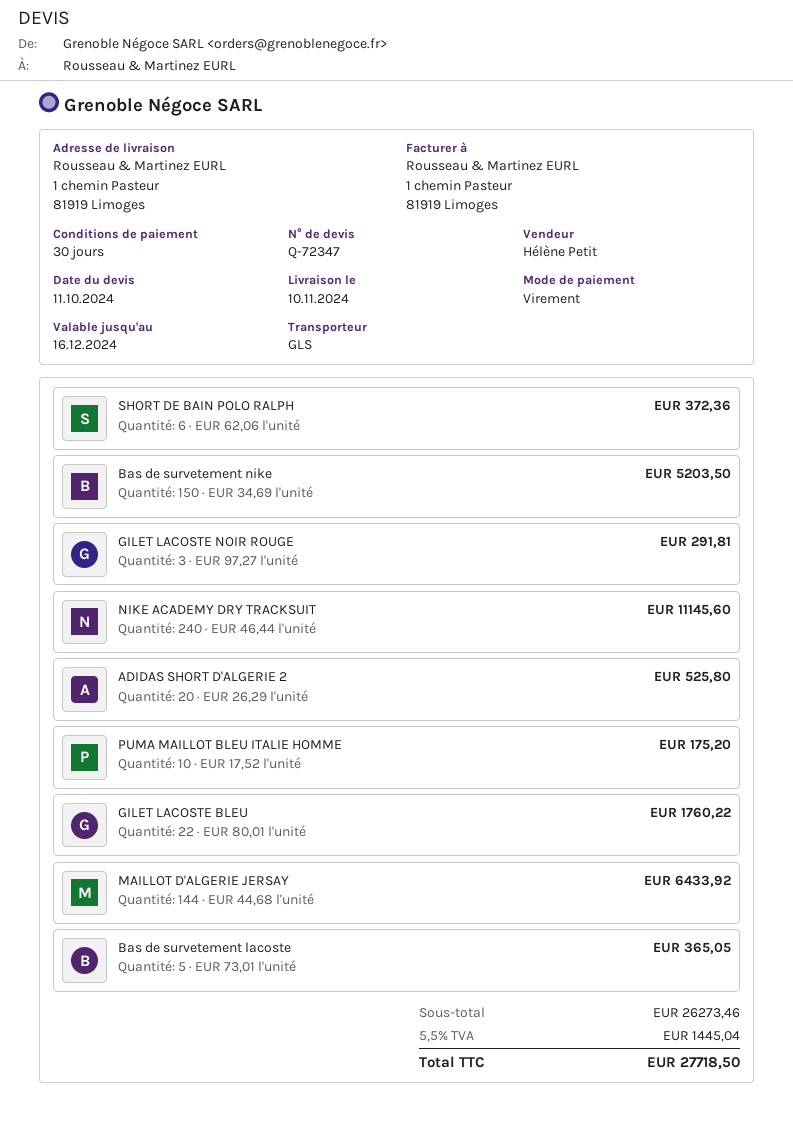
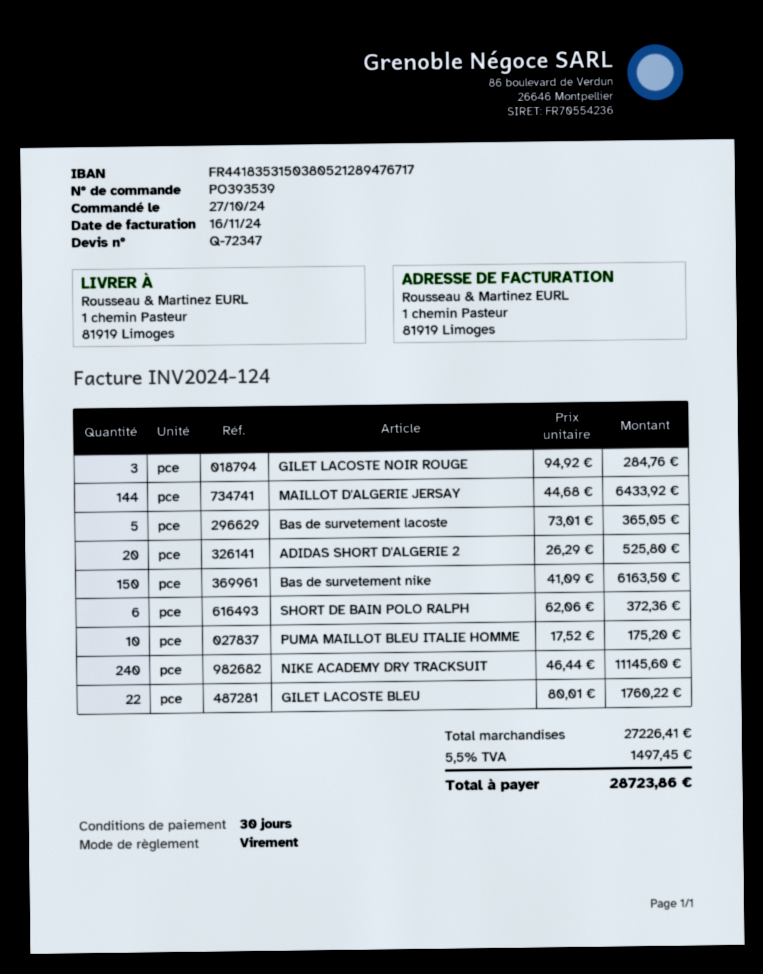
Bas de survetement nike: 150 x 34.69 = 5203.50 -> 150 x 41.09 = 6163.50
GILET LACOSTE NOIR ROUGE: 3 x 97.27 = 291.81 -> 3 x 94.92 = 284.76
subtotal: 26273.46 -> 27226.41
tax: 5.5% = 1445.04 -> 5.5% = 1497.45
total: 27718.50 -> 28723.86

